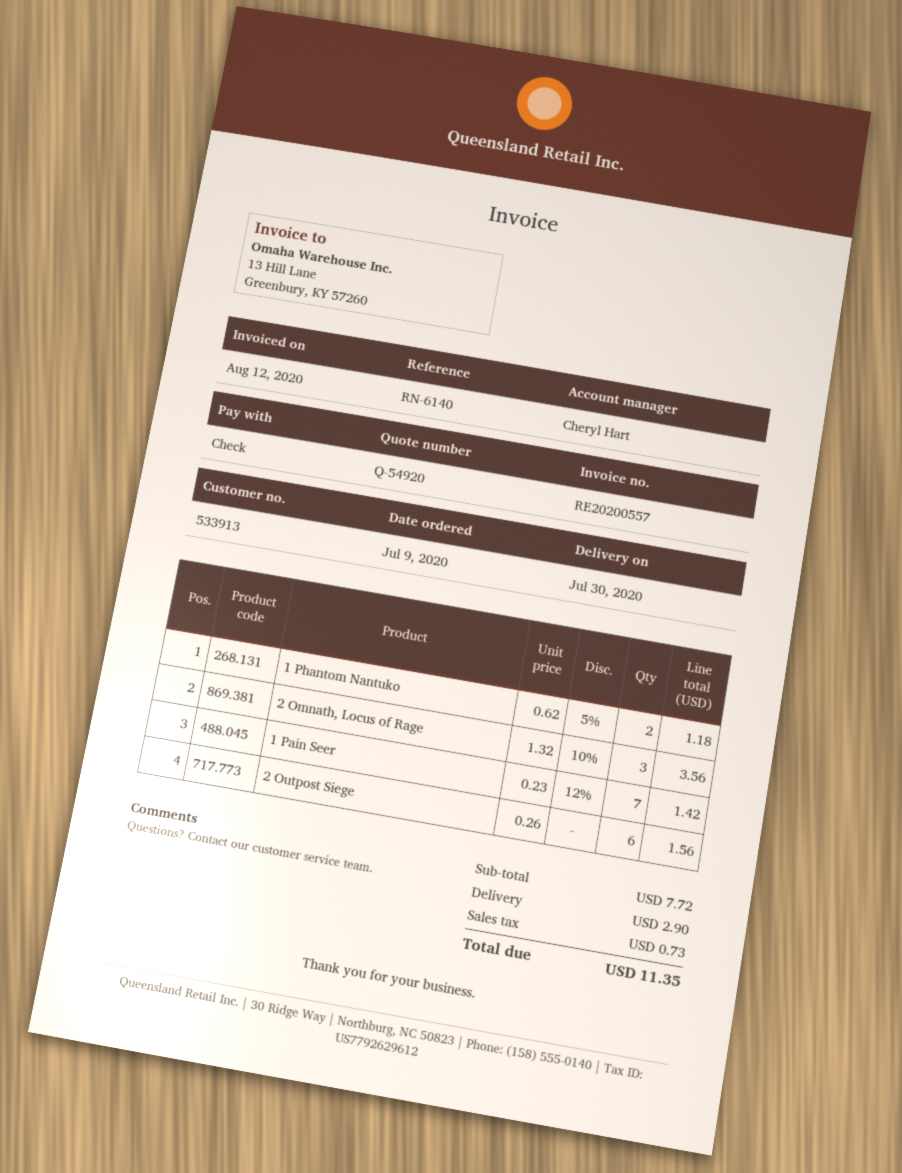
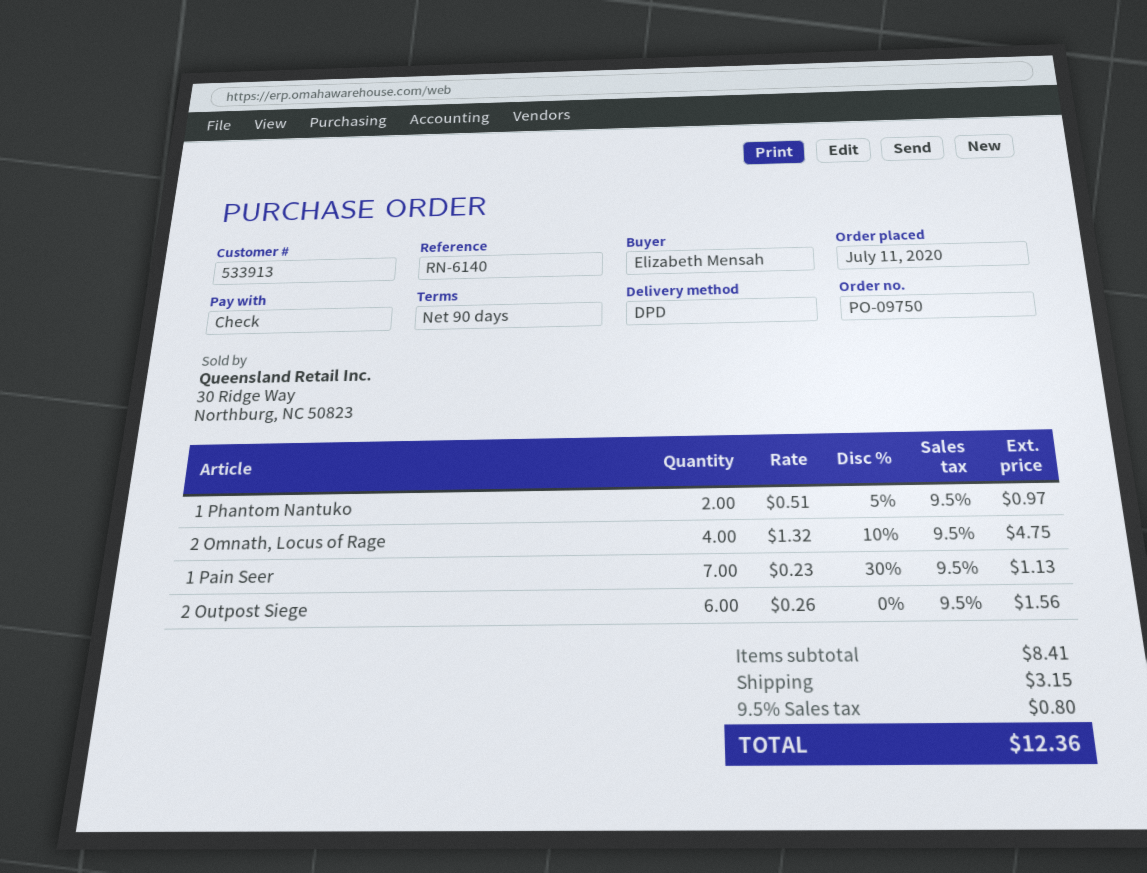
order date: 2020-07-09 -> 2020-07-11
1 Phantom Nantuko: 2 x 0.62 - 5% = 1.18 -> 2 x 0.51 - 5% = 0.97
2 Omnath, Locus of Rage: 3 x 1.32 - 10% = 3.56 -> 4 x 1.32 - 10% = 4.75
1 Pain Seer: 7 x 0.23 - 12% = 1.42 -> 7 x 0.23 - 30% = 1.13
subtotal: 7.72 -> 8.41
shipping: 2.90 -> 3.15
tax: 0.73 -> 0.80
total: 11.35 -> 12.36

